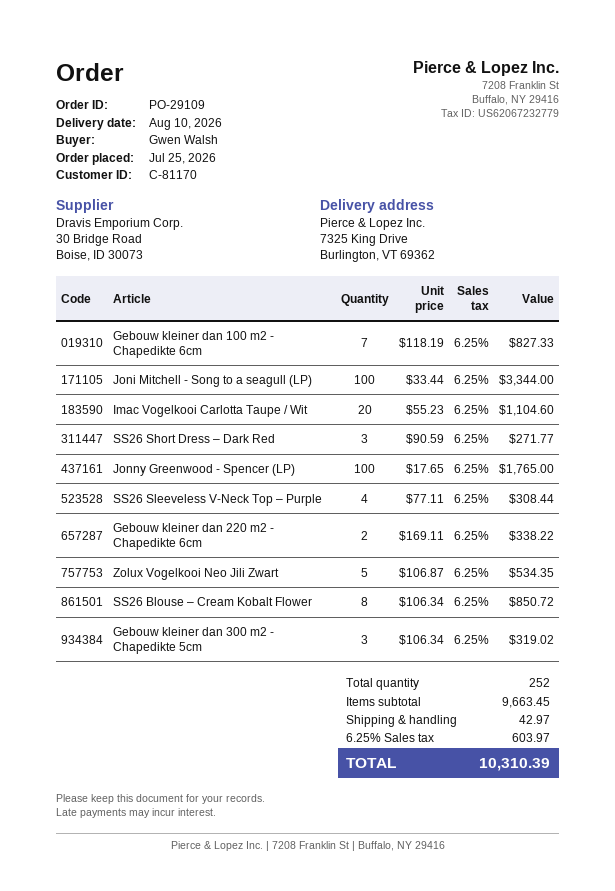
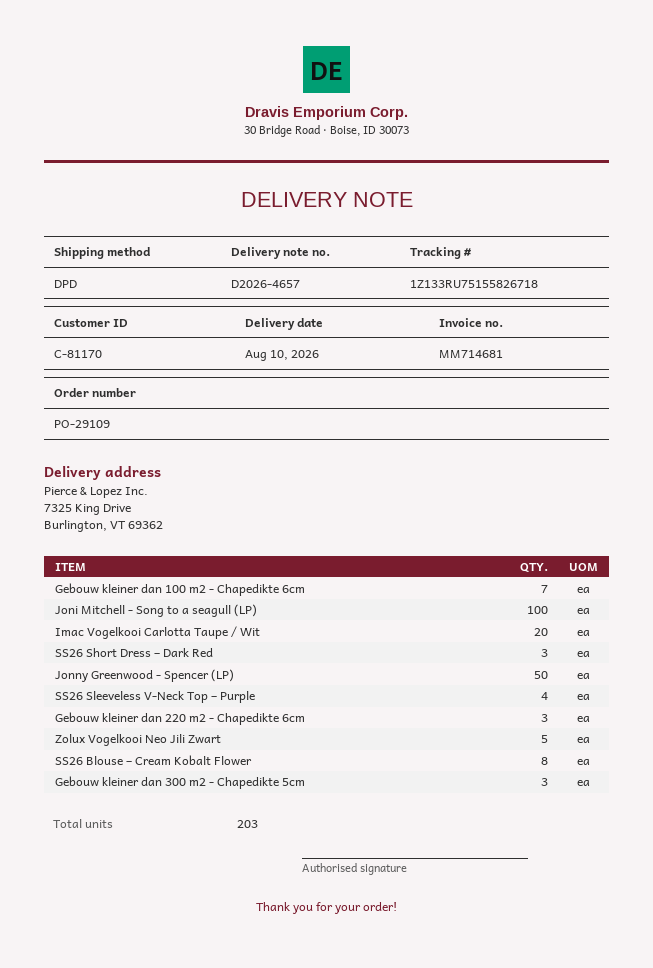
Jonny Greenwood - Spencer (LP): 100 -> 50
Gebouw kleiner dan 220 m2 - Chapedikte 6cm: 2 -> 3
total quantity: 252 -> 203

